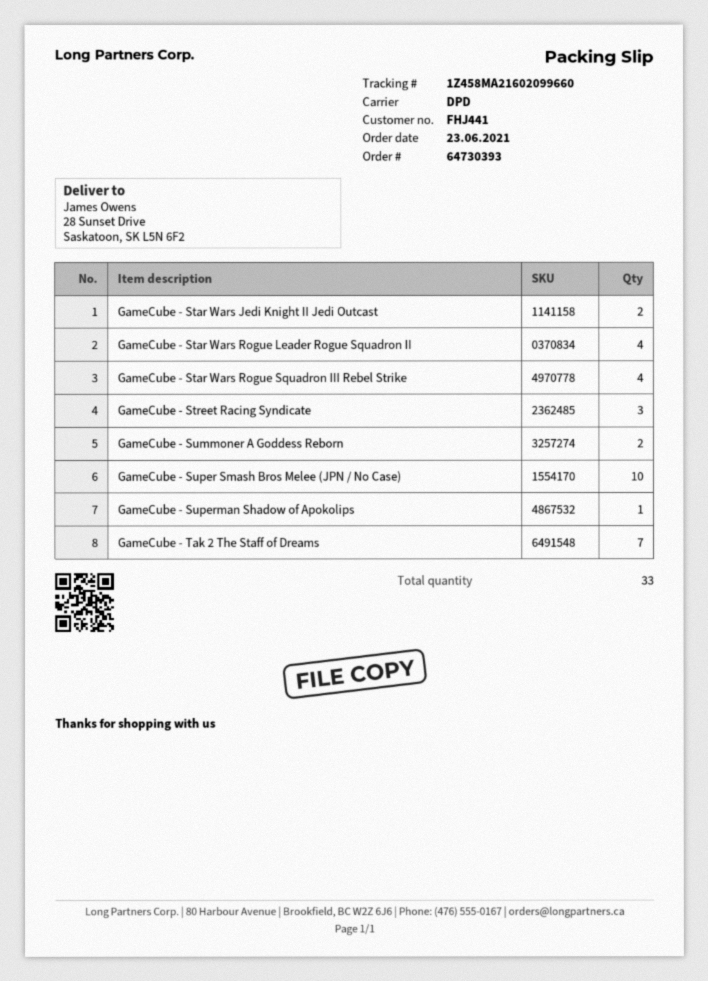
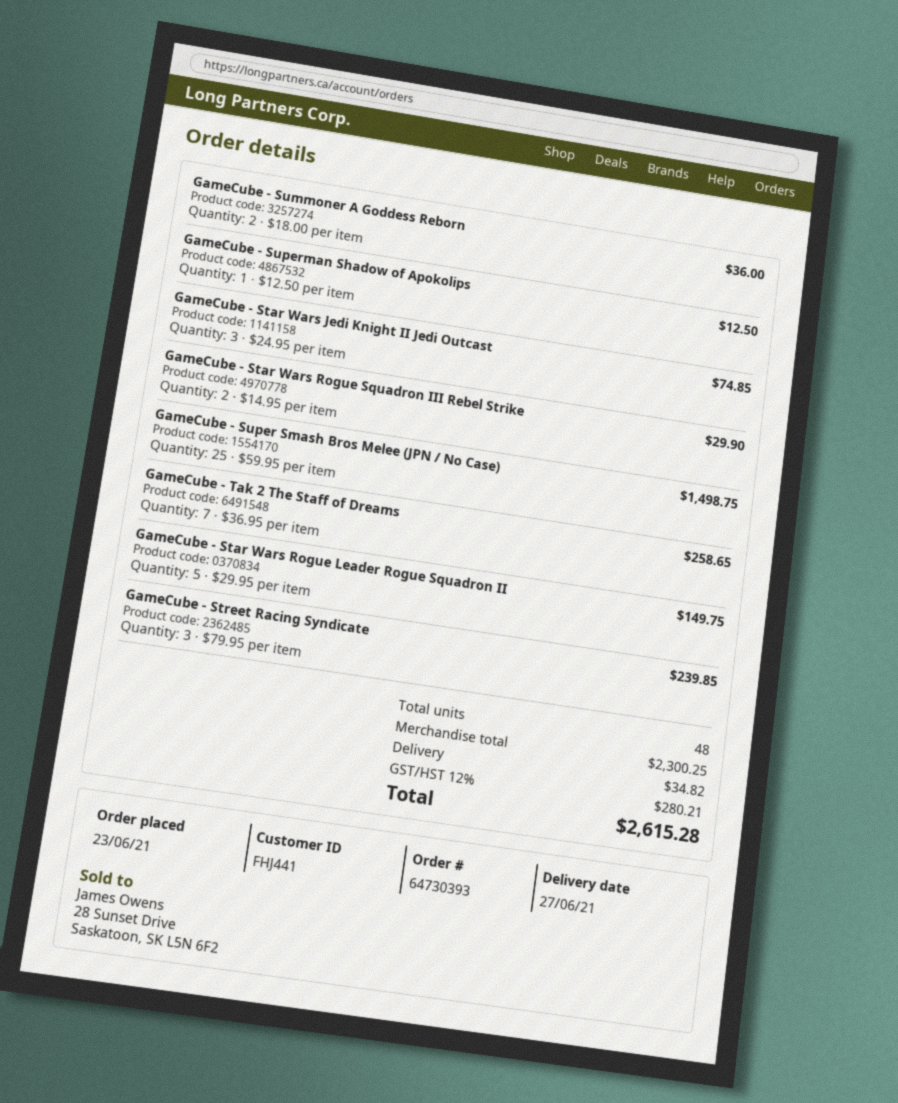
GameCube - Star Wars Jedi Knight II Jedi Outcast: 2 -> 3
GameCube - Star Wars Rogue Leader Rogue Squadron II: 4 -> 5
GameCube - Star Wars Rogue Squadron III Rebel Strike: 4 -> 2
GameCube - Super Smash Bros Melee (JPN / No Case): 10 -> 25
total quantity: 33 -> 48

